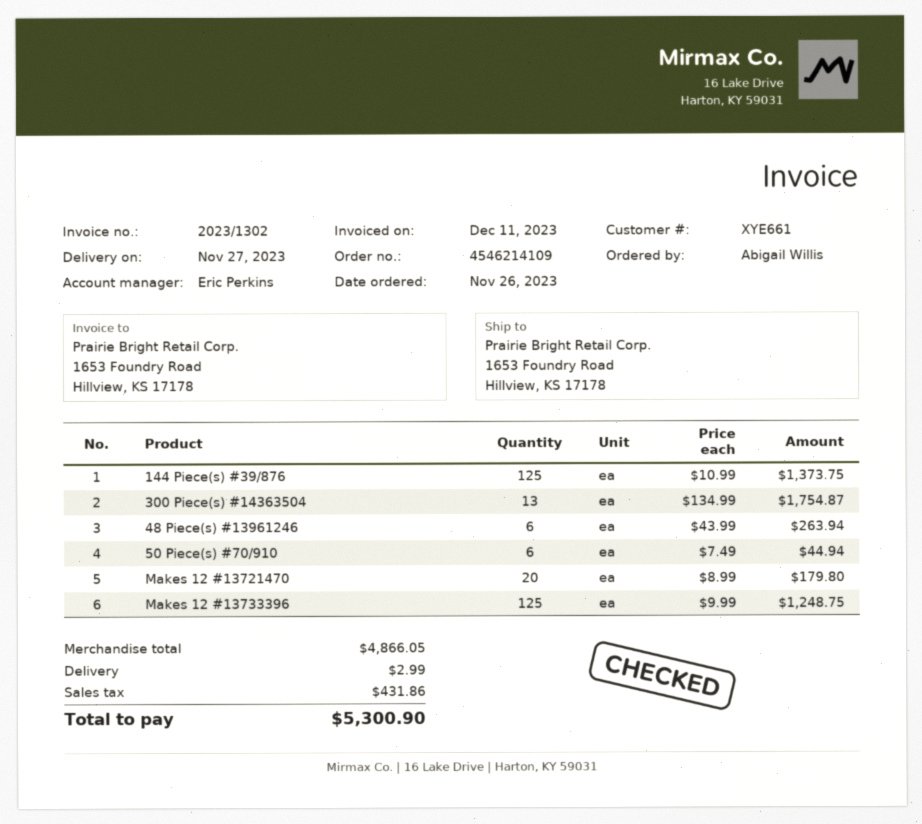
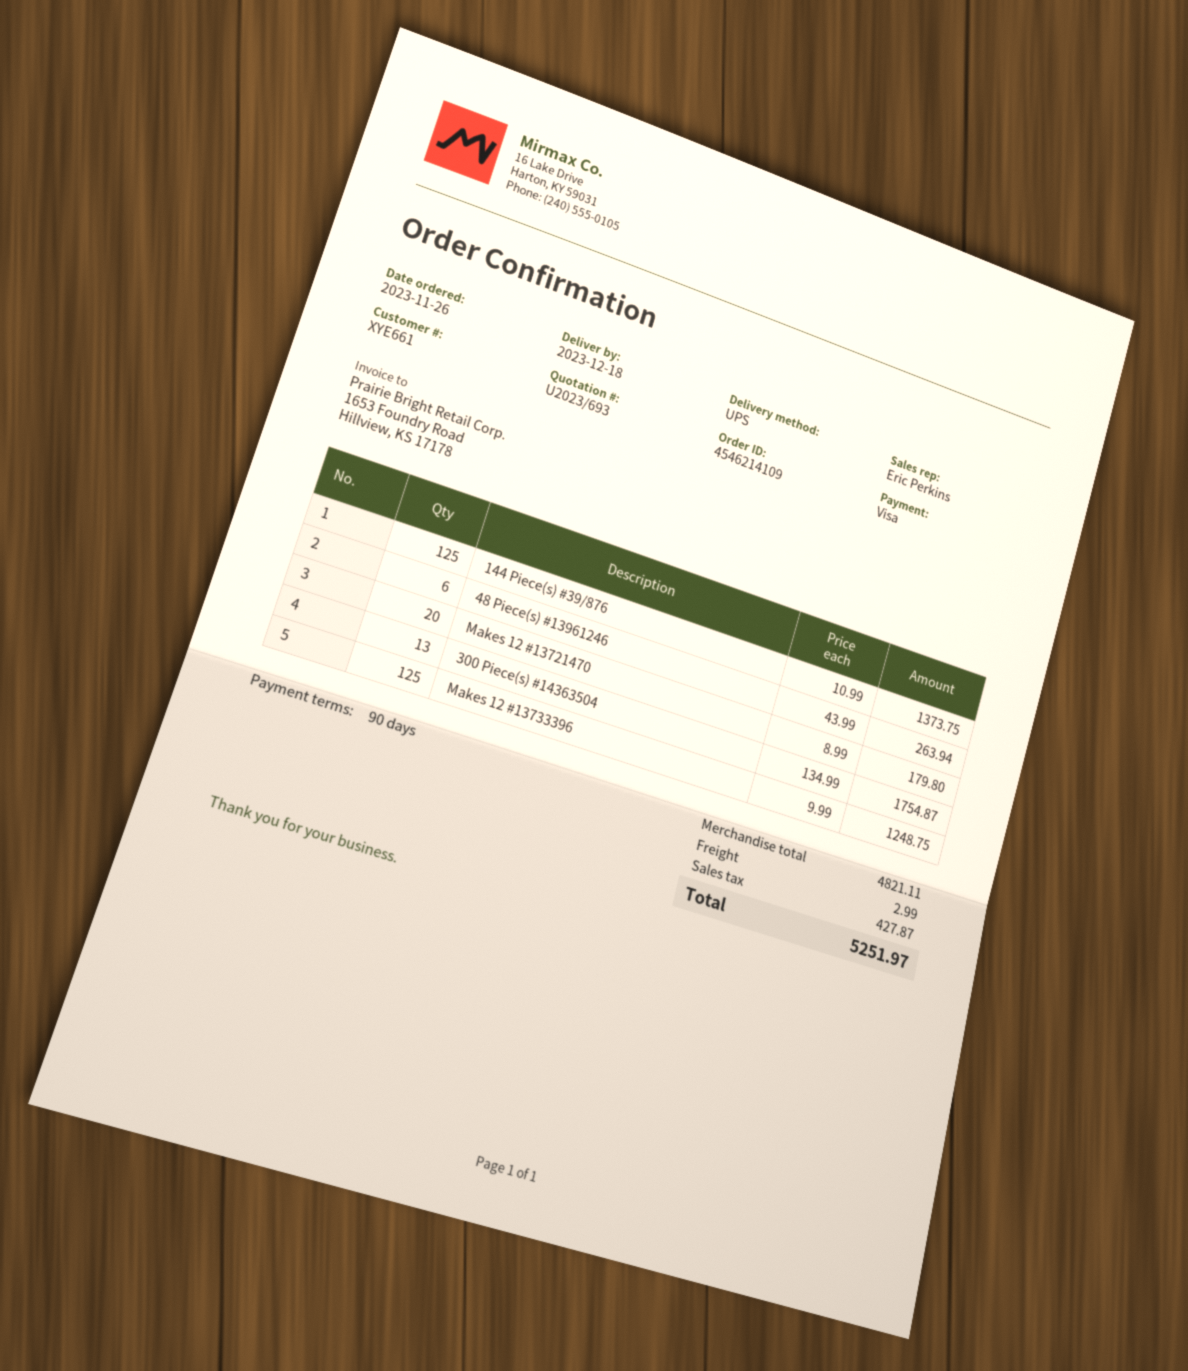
delivery date: 2023-11-27 -> 2023-12-18
50 Piece(s) #70/910: 6 x 7.49 = 44.94 -> none
subtotal: 4866.05 -> 4821.11
tax: 431.86 -> 427.87
total: 5300.90 -> 5251.97

